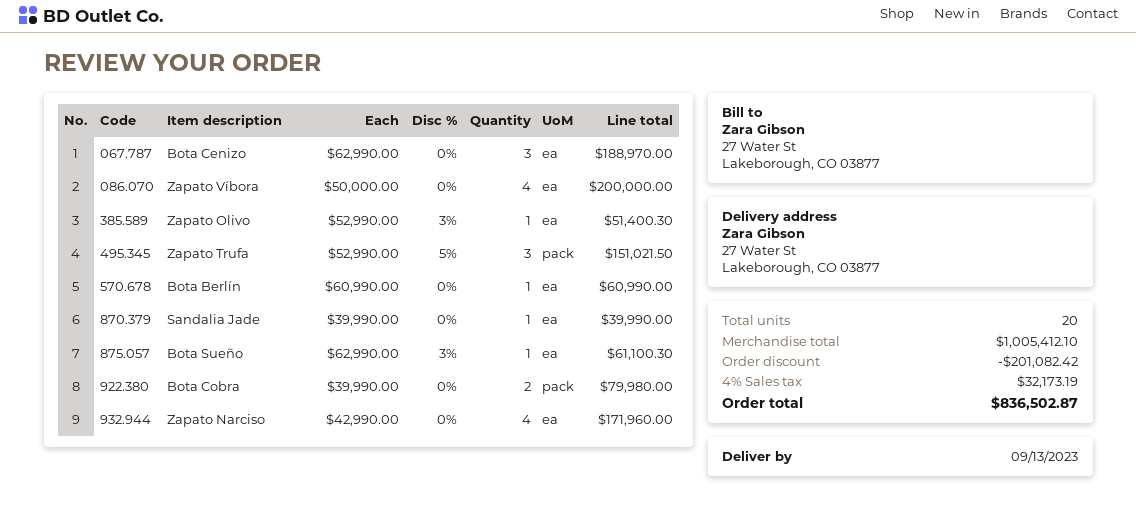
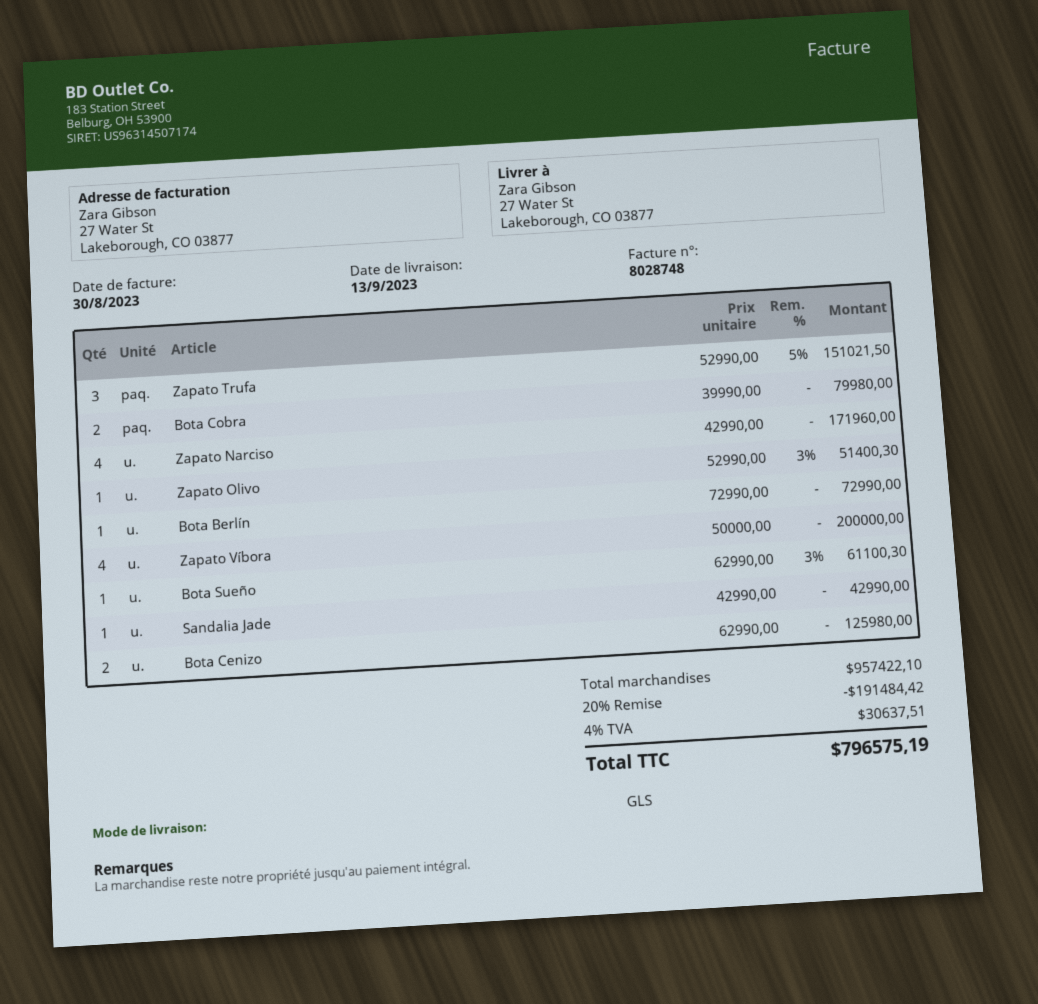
Bota Cenizo: 3 x 62990.00 = 188970.00 -> 2 x 62990.00 = 125980.00
Bota Berlín: 1 x 60990.00 = 60990.00 -> 1 x 72990.00 = 72990.00
Sandalia Jade: 1 x 39990.00 = 39990.00 -> 1 x 42990.00 = 42990.00
subtotal: 1005412.10 -> 957422.10
discount: 201082.42 -> 191484.42
tax: 4% = 32173.19 -> 4% = 30637.51
total: 836502.87 -> 796575.19

